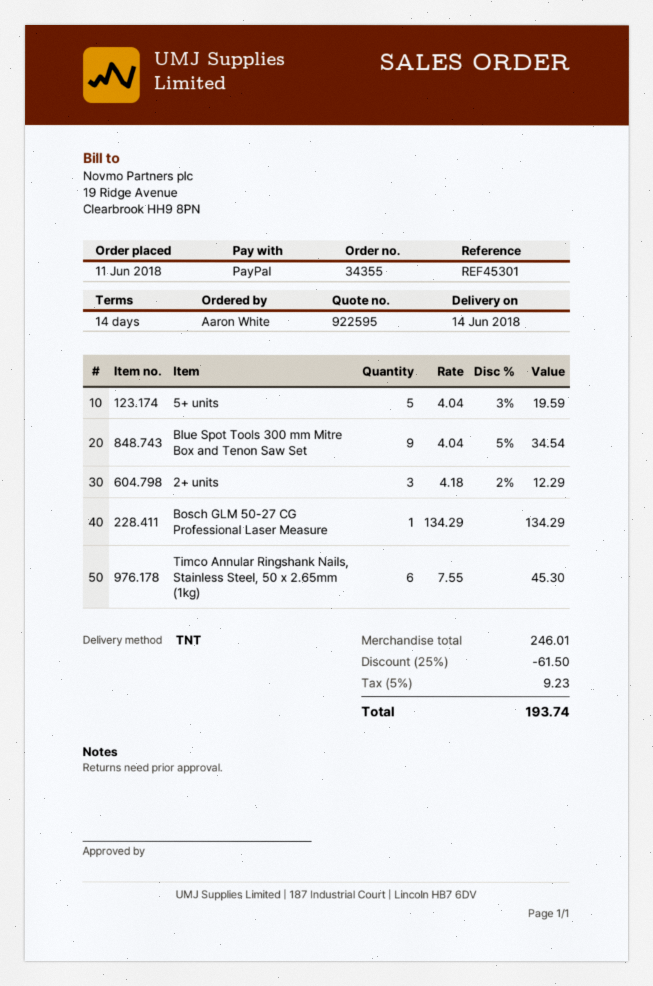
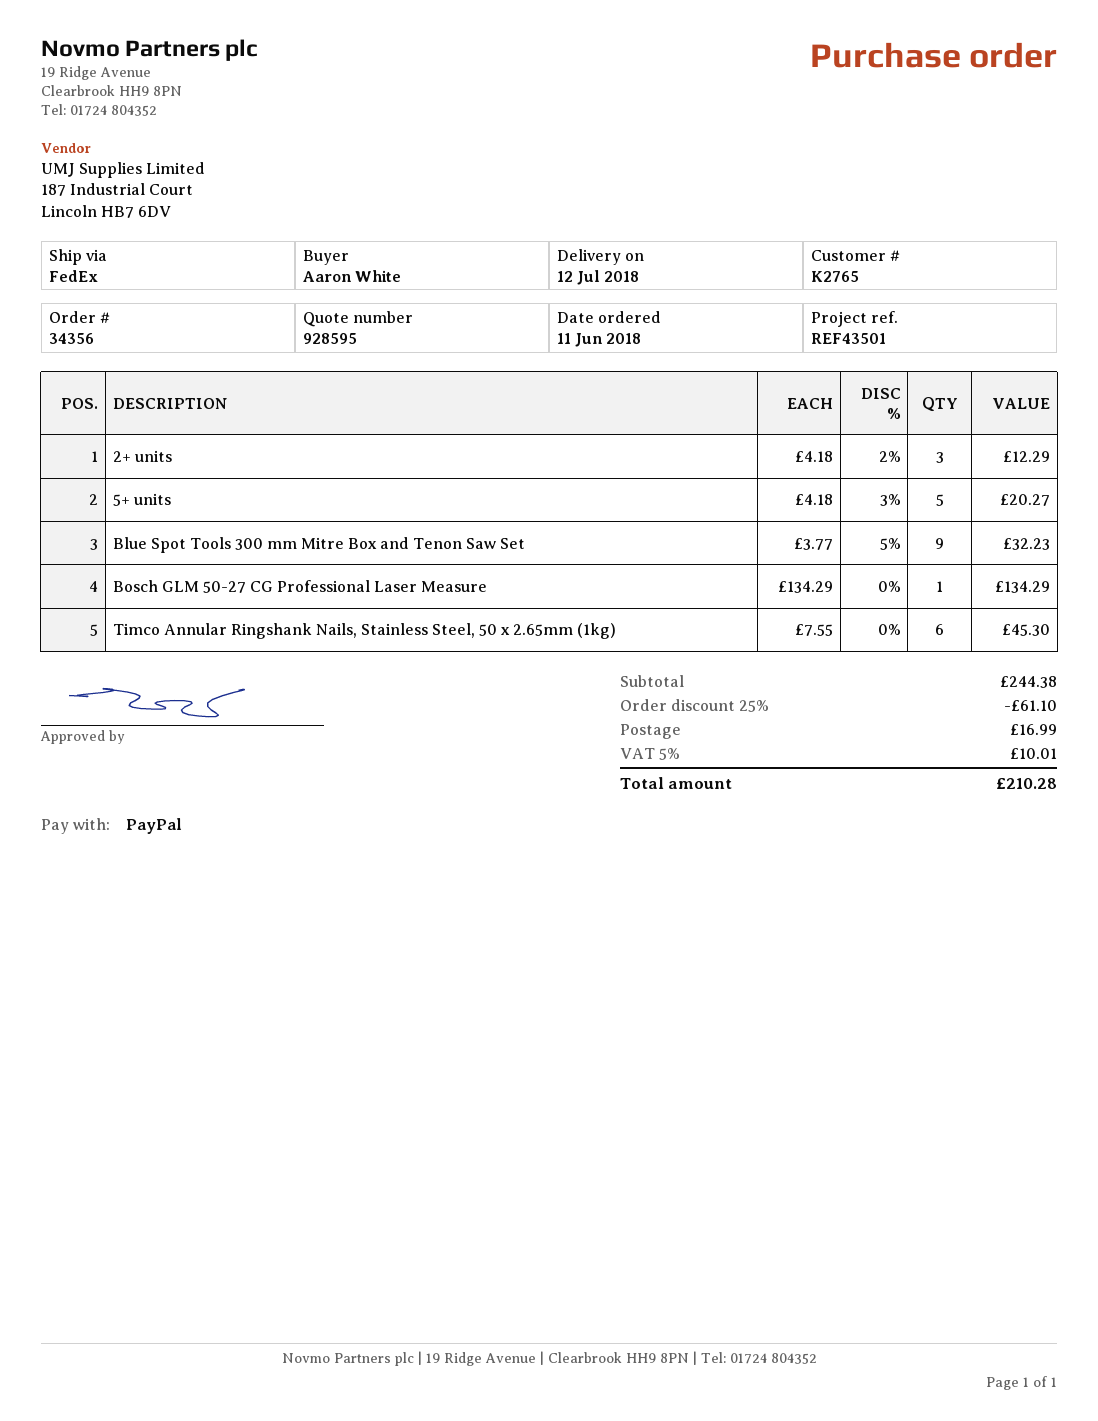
quote number: 922595 -> 928595
order number: 34355 -> 34356
delivery date: 2018-06-14 -> 2018-07-12
reference: REF45301 -> REF43501
shipping method: TNT -> FedEx
5+ units: 5 x 4.04 - 3% = 19.59 -> 5 x 4.18 - 3% = 20.27
Blue Spot Tools 300 mm Mitre Box and Tenon Saw Set: 9 x 4.04 - 5% = 34.54 -> 9 x 3.77 - 5% = 32.23
subtotal: 246.01 -> 244.38
discount: 25% = 61.50 -> 25% = 61.10
shipping: none -> 16.99
tax: 5% = 9.23 -> 5% = 10.01
total: 193.74 -> 210.28

